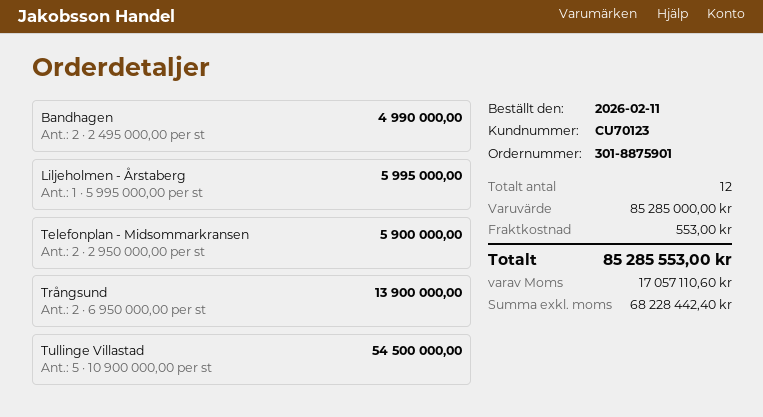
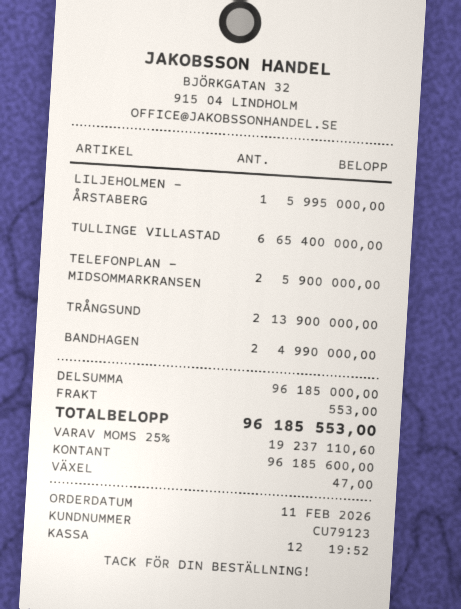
customer number: CU70123 -> CU79123
Tullinge Villastad: 5 for 54500000.00 -> 6 for 65400000.00
subtotal: 85285000.00 -> 96185000.00
tax: 17057110.60 -> 19237110.60
total: 85285553.00 -> 96185553.00

